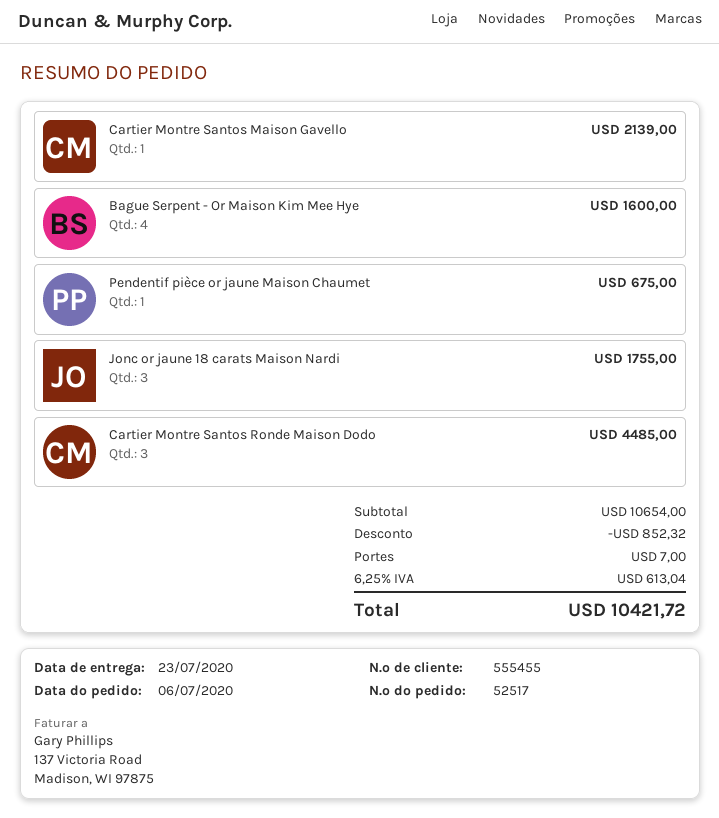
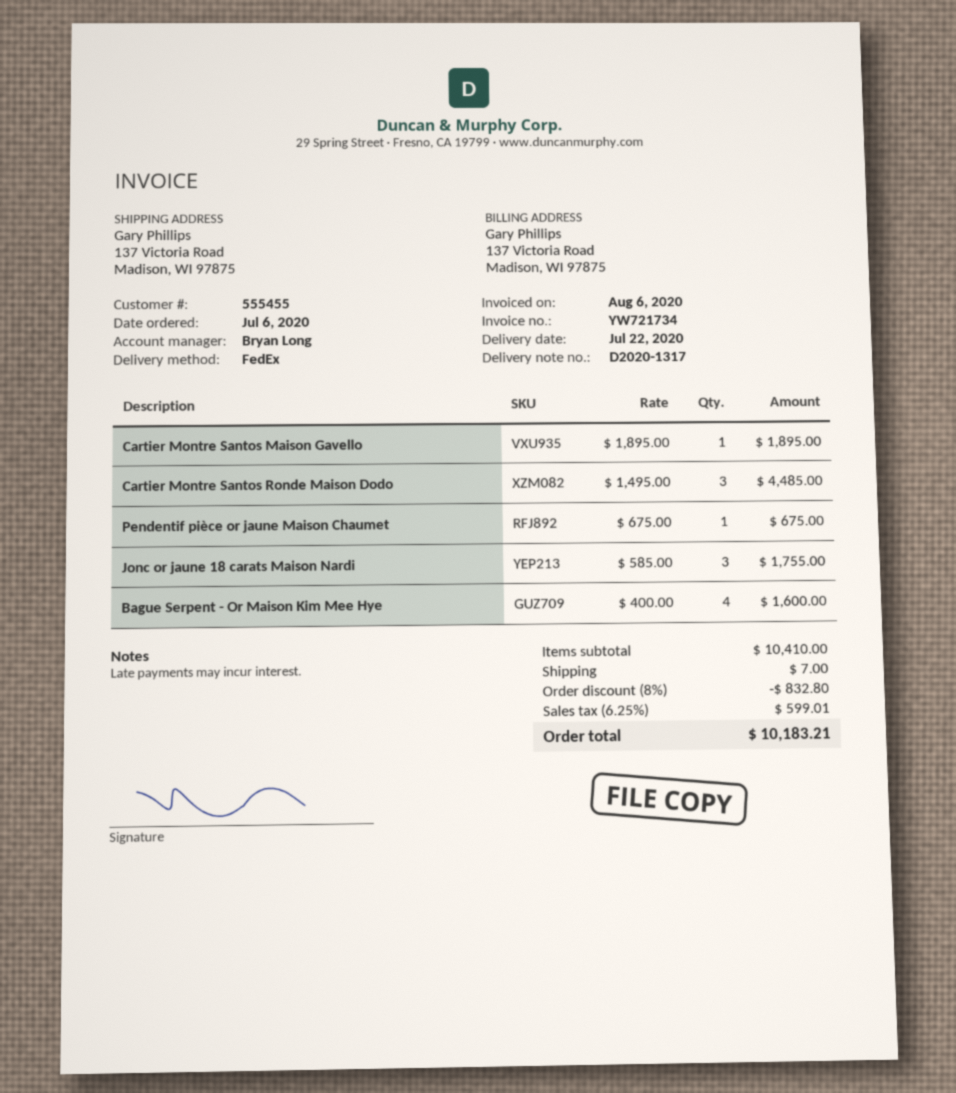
delivery date: 2020-07-23 -> 2020-07-22
Cartier Montre Santos Maison Gavello: 1 for 2139.00 -> 1 for 1895.00
subtotal: 10654.00 -> 10410.00
discount: 852.32 -> 832.80
tax: 6.25% = 613.04 -> 6.25% = 599.01
total: 10421.72 -> 10183.21

